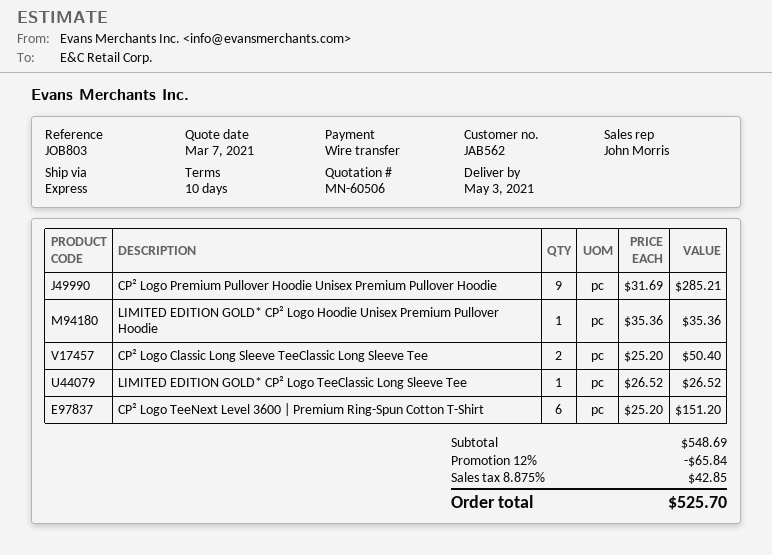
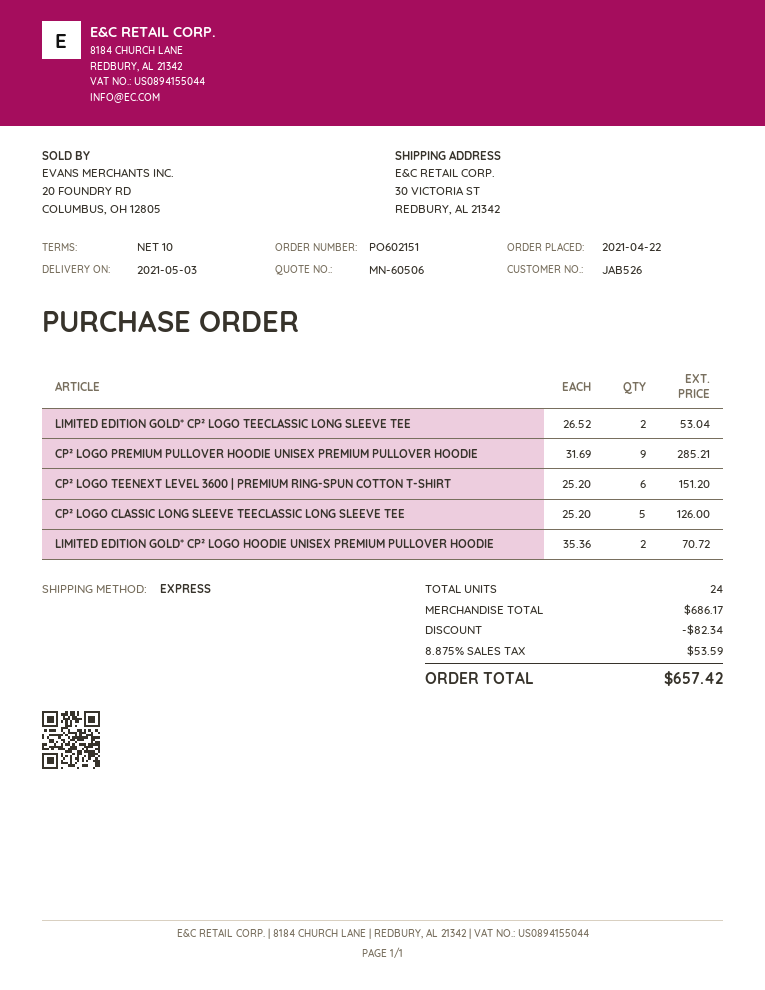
customer number: JAB562 -> JAB526
LIMITED EDITION GOLD* CP² Logo Hoodie Unisex Premium Pullover Hoodie: 1 x 35.36 = 35.36 -> 2 x 35.36 = 70.72
CP² Logo Classic Long Sleeve TeeClassic Long Sleeve Tee: 2 x 25.20 = 50.40 -> 5 x 25.20 = 126.00
LIMITED EDITION GOLD* CP² Logo TeeClassic Long Sleeve Tee: 1 x 26.52 = 26.52 -> 2 x 26.52 = 53.04
subtotal: 548.69 -> 686.17
discount: 65.84 -> 82.34
tax: 8.875% = 42.85 -> 8.875% = 53.59
total: 525.70 -> 657.42

